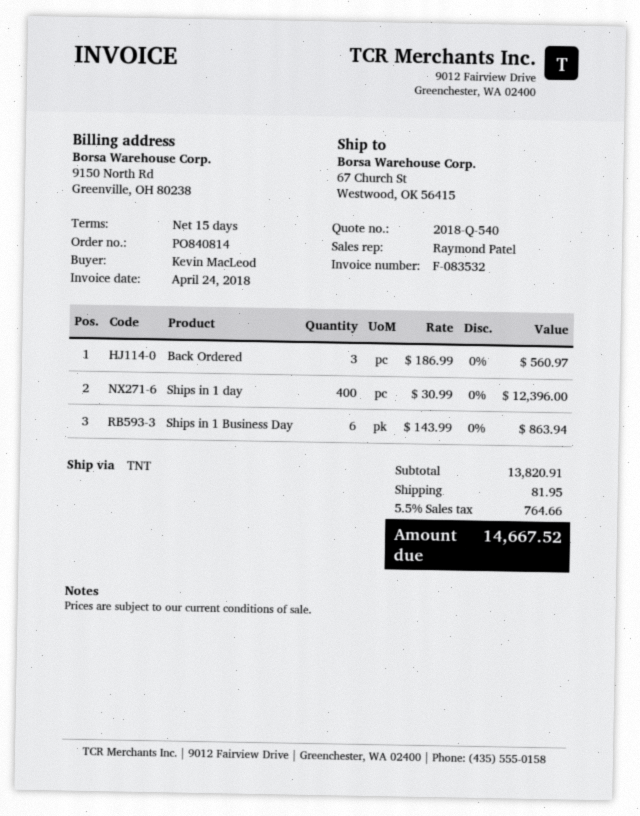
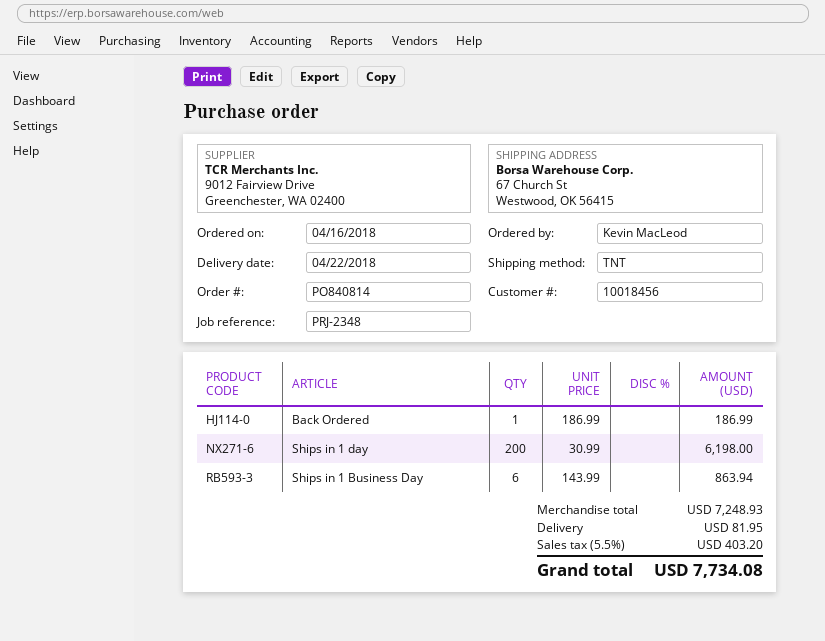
Back Ordered: 3 x 186.99 = 560.97 -> 1 x 186.99 = 186.99
Ships in 1 day: 400 x 30.99 = 12396.00 -> 200 x 30.99 = 6198.00
subtotal: 13820.91 -> 7248.93
tax: 5.5% = 764.66 -> 5.5% = 403.20
total: 14667.52 -> 7734.08

